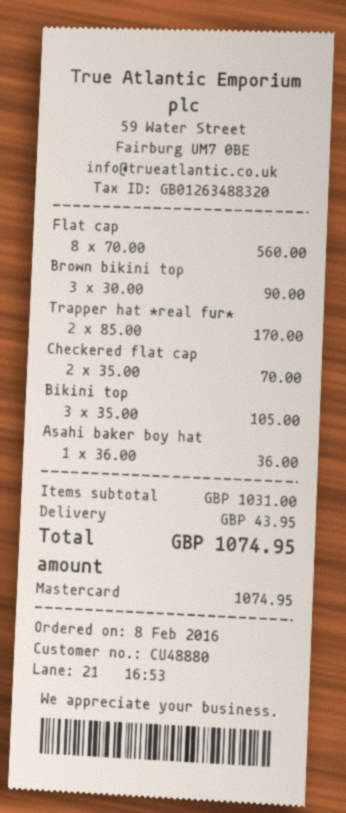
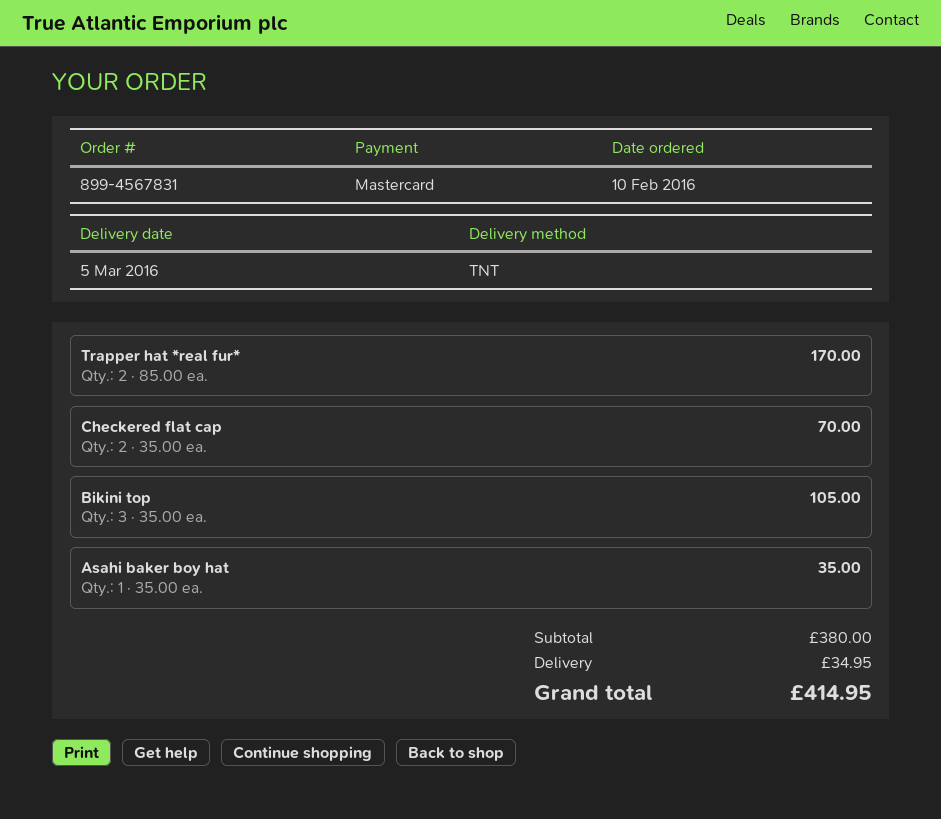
order date: 2016-02-08 -> 2016-02-10
Flat cap: 8 x 70.00 = 560.00 -> none
Brown bikini top: 3 x 30.00 = 90.00 -> none
Asahi baker boy hat: 1 x 36.00 = 36.00 -> 1 x 35.00 = 35.00
subtotal: 1031.00 -> 380.00
shipping: 43.95 -> 34.95
total: 1074.95 -> 414.95

